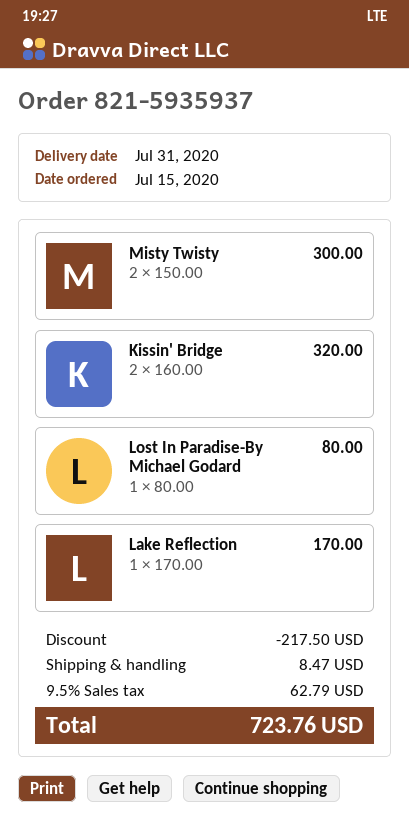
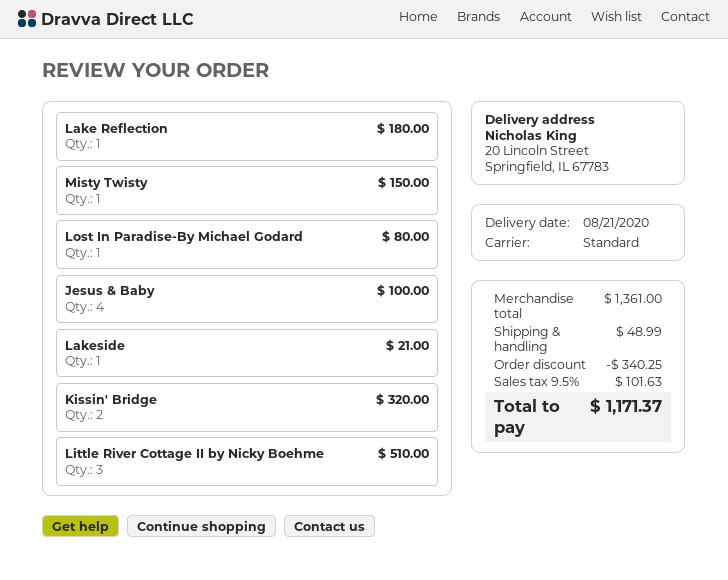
delivery date: 2020-07-31 -> 2020-08-21
Misty Twisty: 2 for 300.00 -> 1 for 150.00
Lake Reflection: 1 for 170.00 -> 1 for 180.00
Jesus & Baby: none -> 4 for 100.00
Lakeside: none -> 1 for 21.00
Little River Cottage II by Nicky Boehme: none -> 3 for 510.00
discount: 217.50 -> 340.25
shipping: 8.47 -> 48.99
tax: 9.5% = 62.79 -> 9.5% = 101.63
total: 723.76 -> 1171.37

